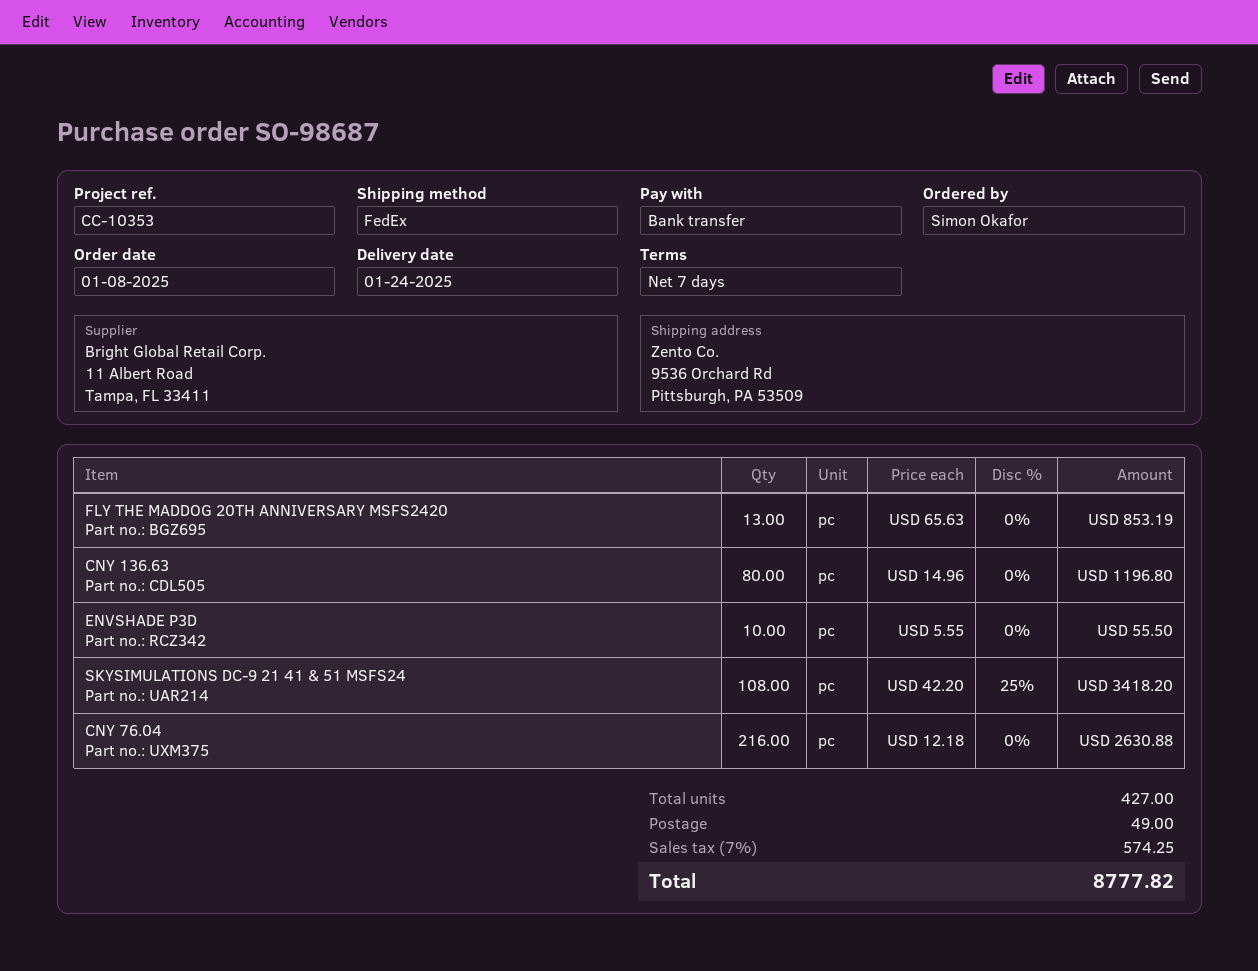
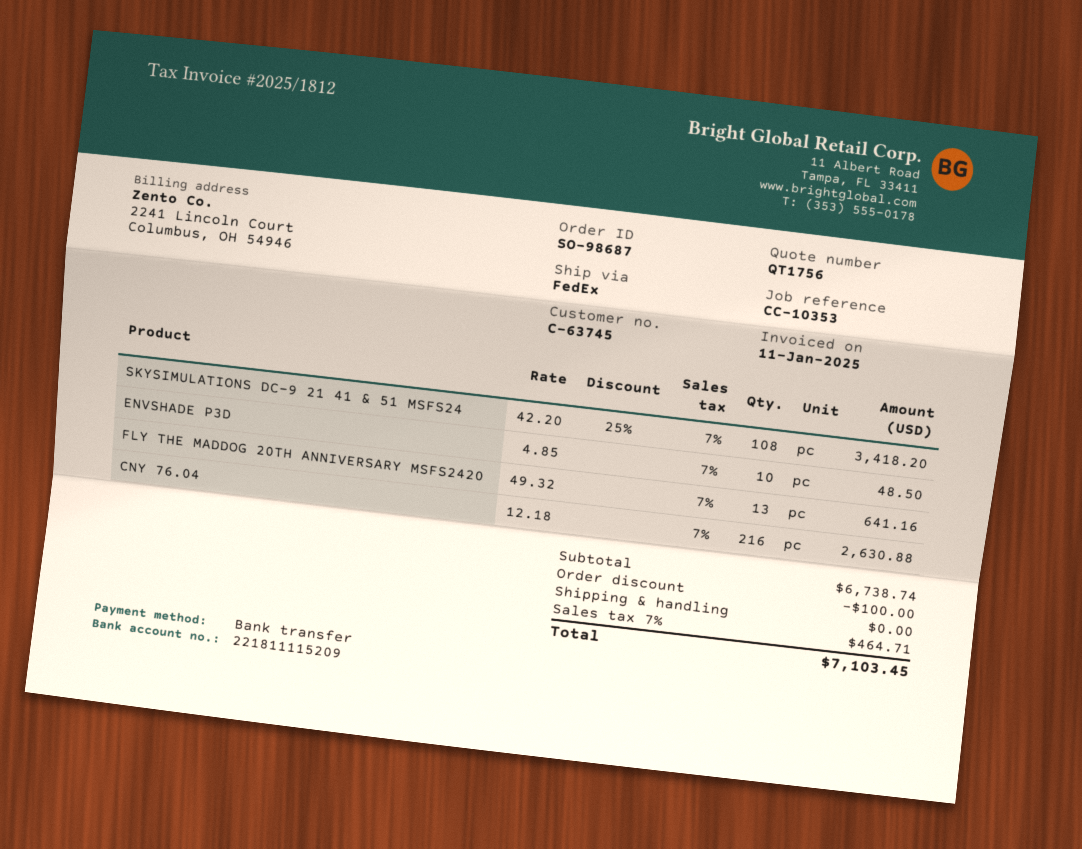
FLY THE MADDOG 20TH ANNIVERSARY MSFS2420: 13 x 65.63 = 853.19 -> 13 x 49.32 = 641.16
CNY 136.63: 80 x 14.96 = 1196.80 -> none
ENVSHADE P3D: 10 x 5.55 = 55.50 -> 10 x 4.85 = 48.50
discount: none -> 100.00
shipping: 49.00 -> 0.00
tax: 7% = 574.25 -> 7% = 464.71
total: 8777.82 -> 7103.45

